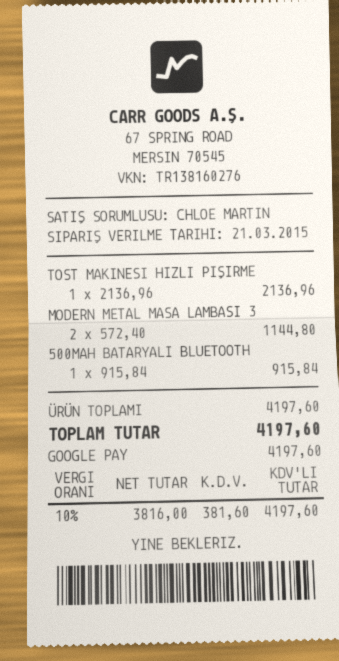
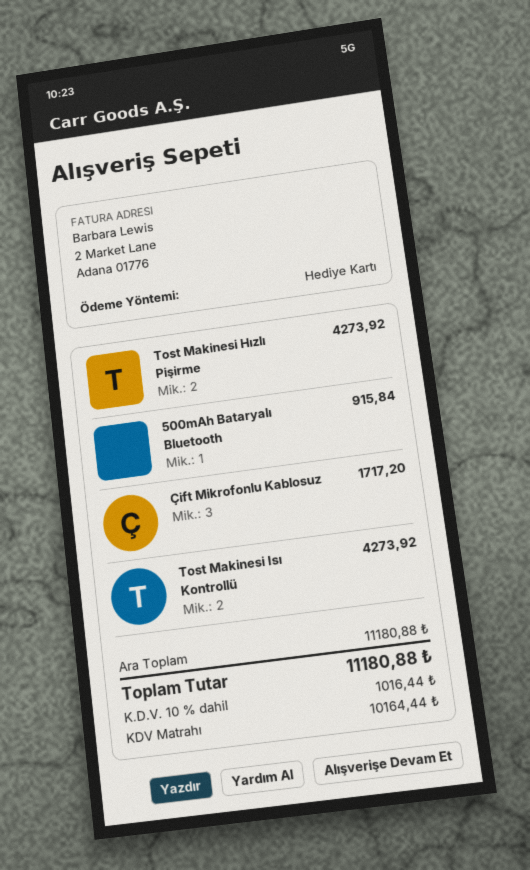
payment method: Google Pay -> gift card
TOST MAKINESI HIZLI PIŞIRME: 1 for 2136.96 -> 2 for 4273.92
MODERN METAL MASA LAMBASI 3: 2 for 1144.80 -> none
Çift Mikrofonlu Kablosuz: none -> 3 for 1717.20
Tost Makinesi Isı Kontrollü: none -> 2 for 4273.92
subtotal: 4197.60 -> 11180.88
net: 3816.00 -> 10164.44
tax: 10% = 381.60 -> 10% = 1016.44
total: 4197.60 -> 11180.88

